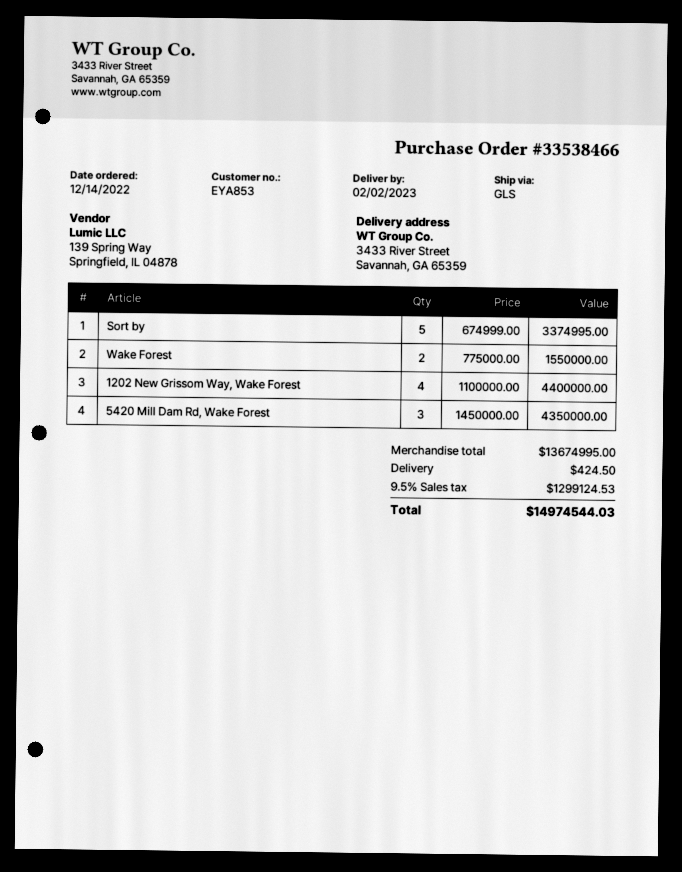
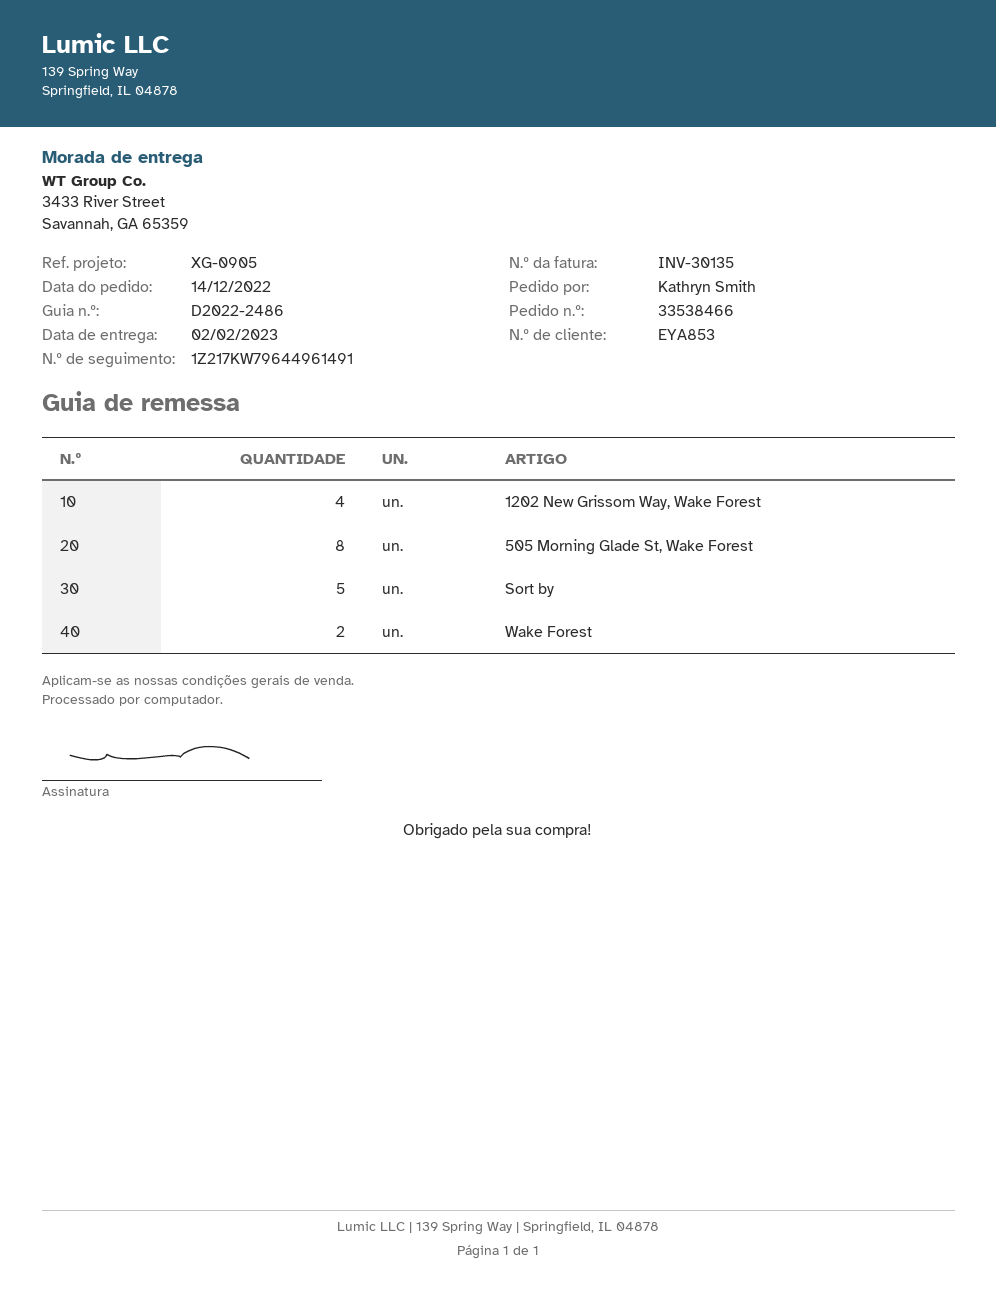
5420 Mill Dam Rd, Wake Forest: 3 -> none
505 Morning Glade St, Wake Forest: none -> 8

